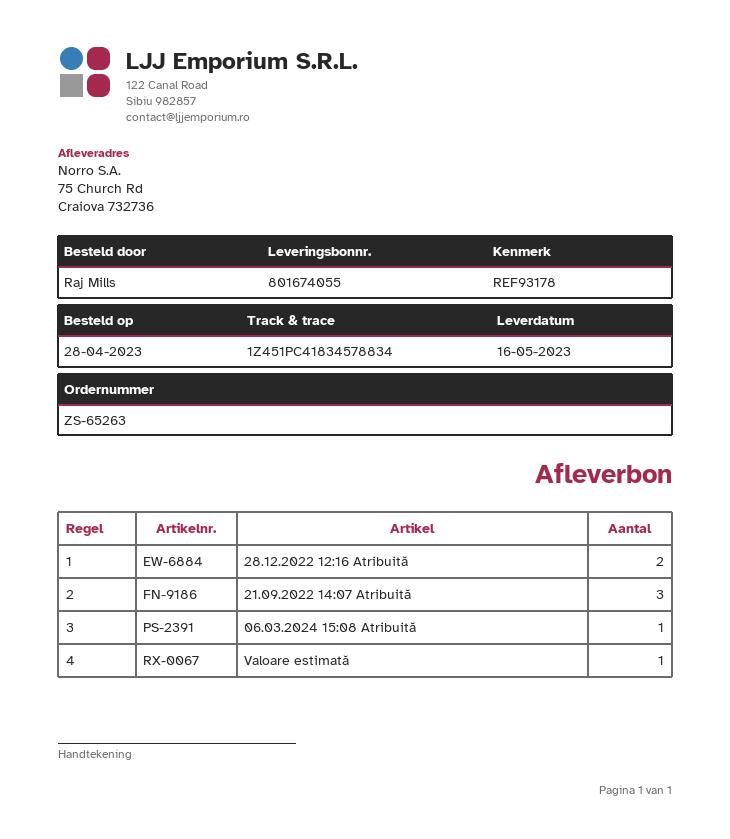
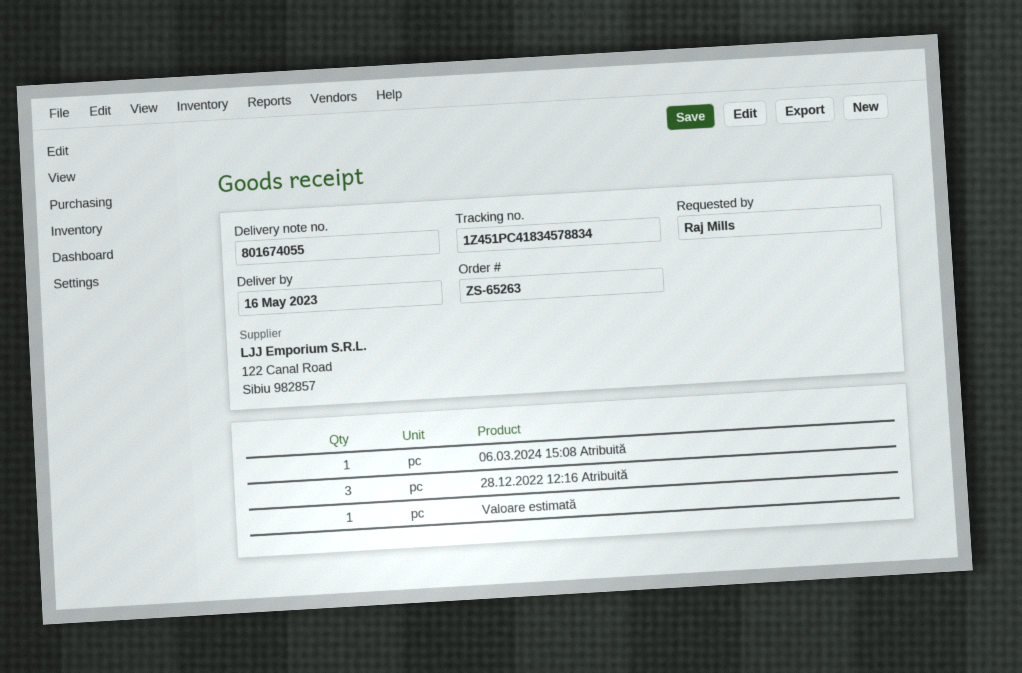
28.12.2022 12:16 Atribuită: 2 -> 3
21.09.2022 14:07 Atribuită: 3 -> none

